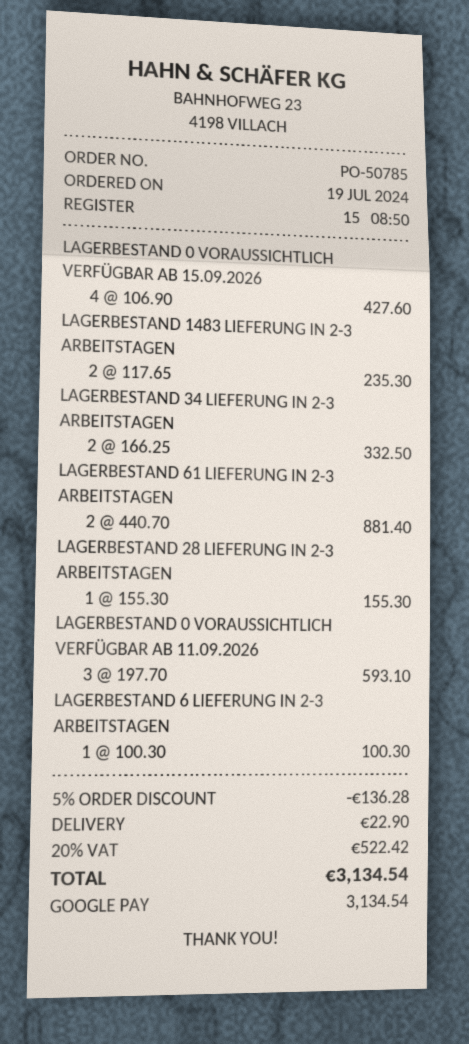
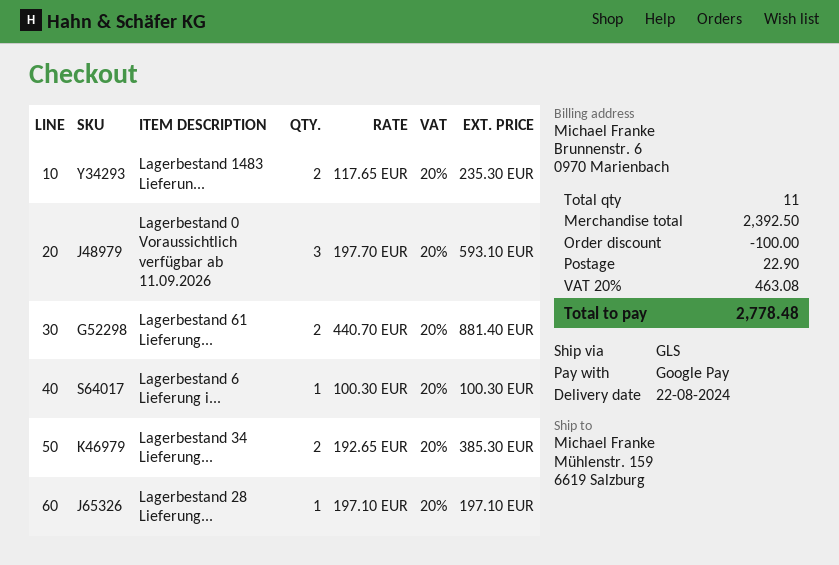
LAGERBESTAND 0 VORAUSSICHTLICH VERFÜGBAR AB 15.09.2026: 4 x 106.90 = 427.60 -> none
LAGERBESTAND 34 LIEFERUNG IN 2-3 ARBEITSTAGEN: 2 x 166.25 = 332.50 -> 2 x 192.65 = 385.30
LAGERBESTAND 28 LIEFERUNG IN 2-3 ARBEITSTAGEN: 1 x 155.30 = 155.30 -> 1 x 197.10 = 197.10
discount: 136.28 -> 100.00
tax: 20% = 522.42 -> 20% = 463.08
total: 3134.54 -> 2778.48

